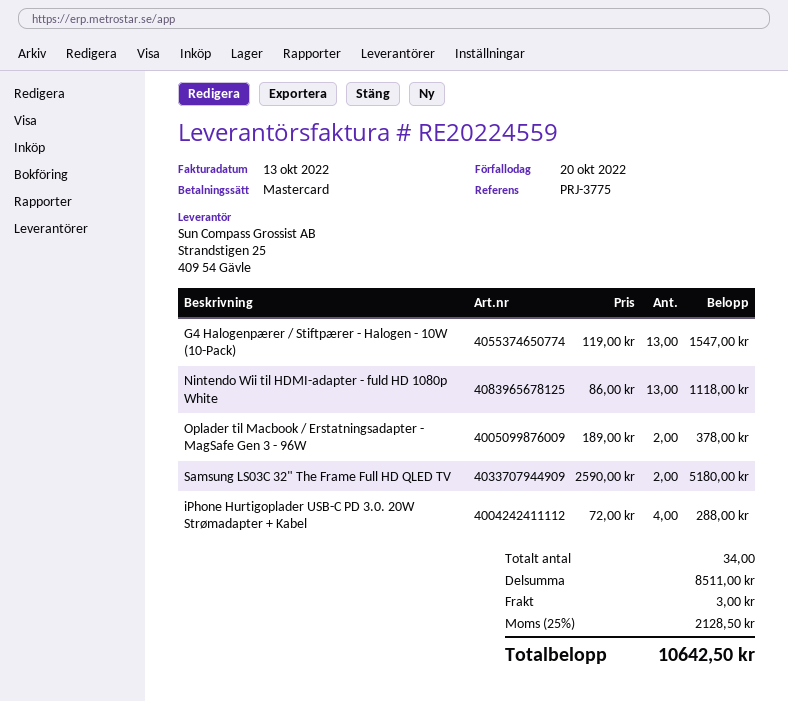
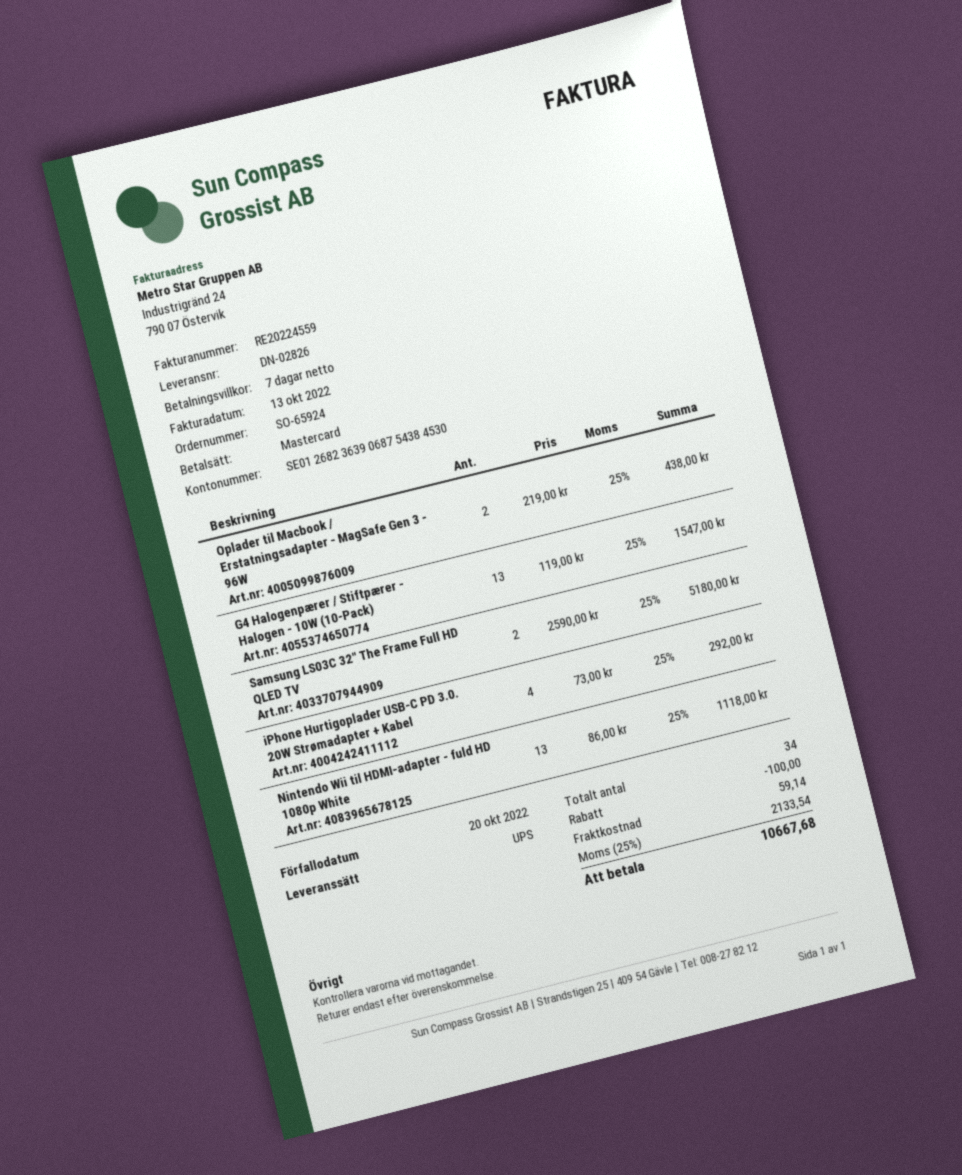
Oplader til Macbook / Erstatningsadapter - MagSafe Gen 3 - 96W: 2 x 189.00 = 378.00 -> 2 x 219.00 = 438.00
iPhone Hurtigoplader USB-C PD 3.0. 20W Strømadapter + Kabel: 4 x 72.00 = 288.00 -> 4 x 73.00 = 292.00
discount: none -> 100.00
shipping: 3.00 -> 59.14
tax: 25% = 2128.50 -> 25% = 2133.54
total: 10642.50 -> 10667.68

